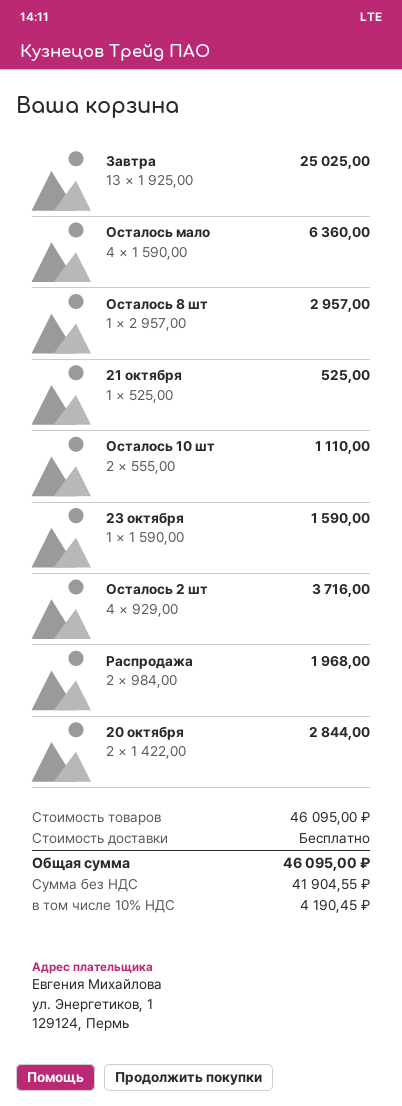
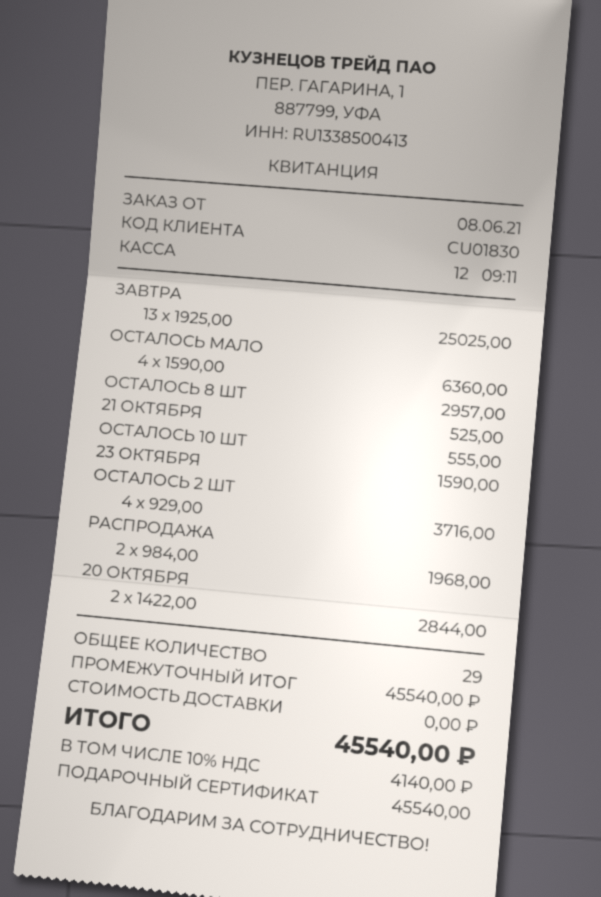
Осталось 10 шт: 2 x 555.00 = 1110.00 -> 1 x 555.00 = 555.00
subtotal: 46095.00 -> 45540.00
tax: 10% = 4190.45 -> 10% = 4140.00
total: 46095.00 -> 45540.00

